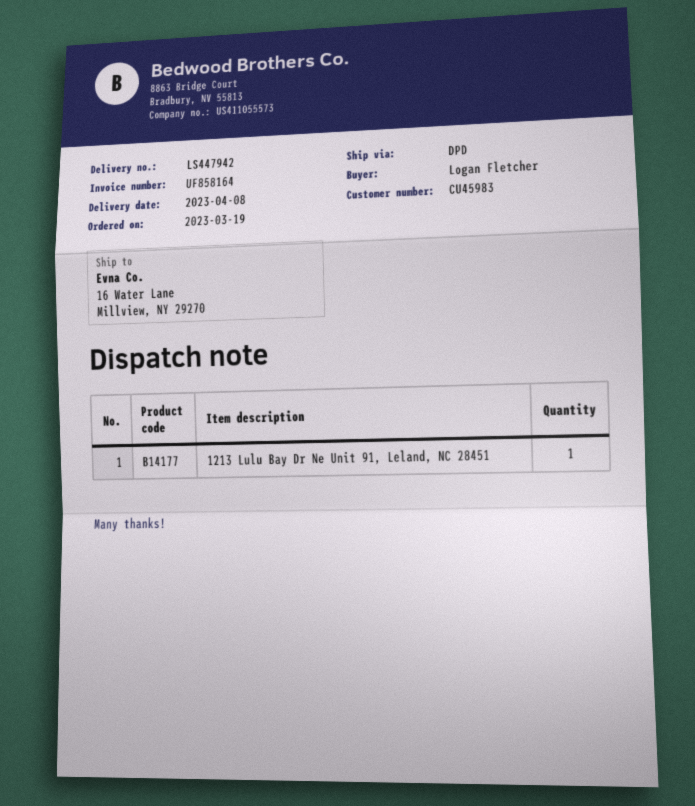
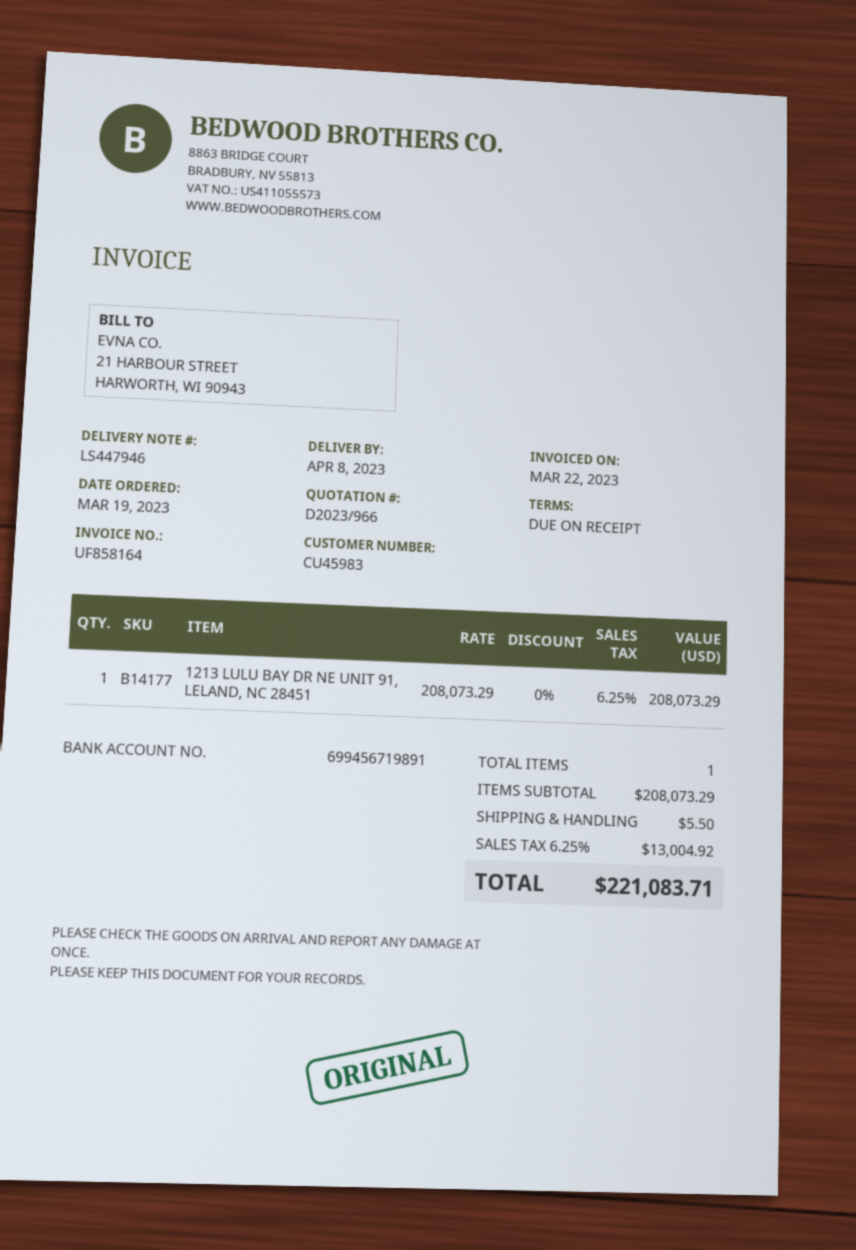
delivery note number: LS447942 -> LS447946

